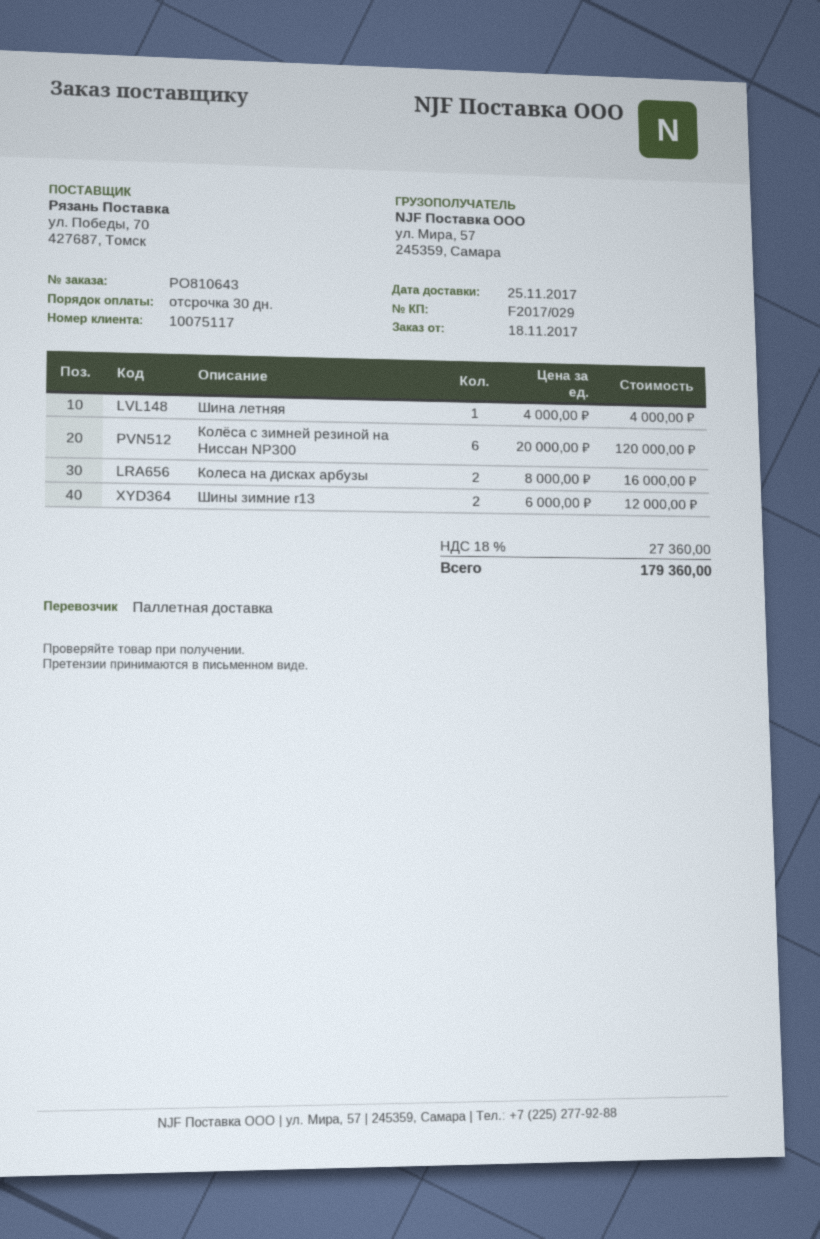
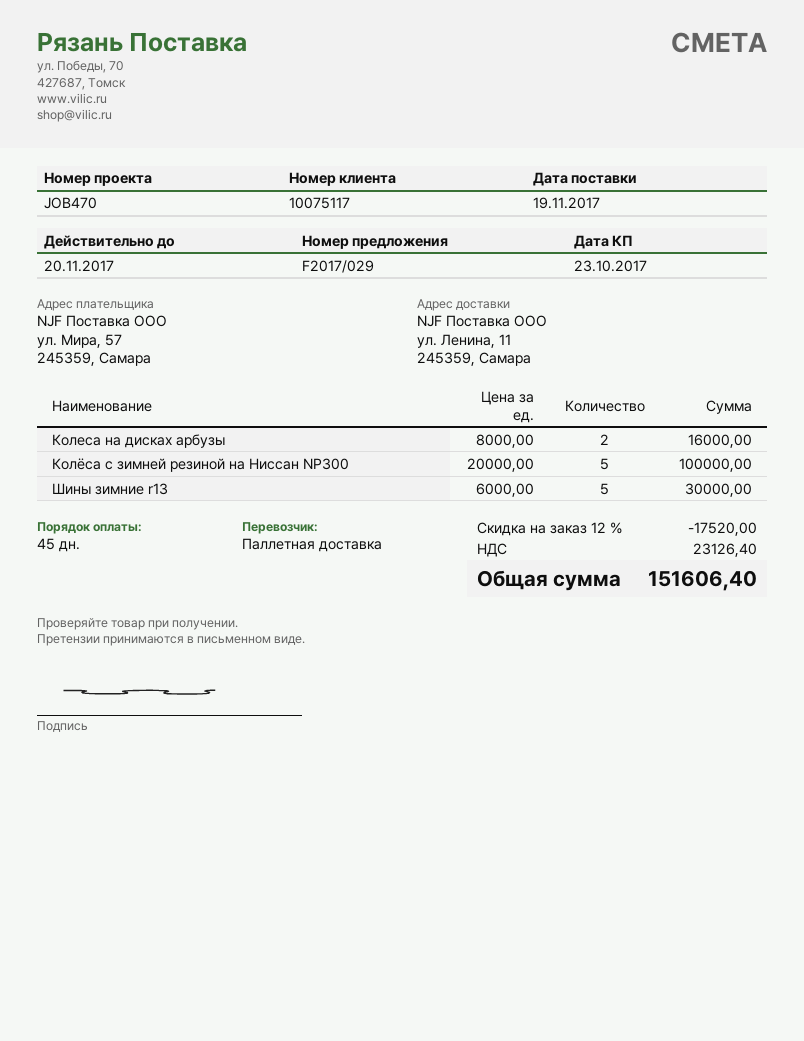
delivery date: 2017-11-25 -> 2017-11-19
payment terms: 30 days -> 45 days
ship to: ул. Мира, 57, 245359, Самара -> ул. Ленина, 11, 245359, Самара
Шина летняя: 1 x 4000.00 = 4000.00 -> none
Колёса с зимней резиной на Ниссан NP300: 6 x 20000.00 = 120000.00 -> 5 x 20000.00 = 100000.00
Шины зимние r13: 2 x 6000.00 = 12000.00 -> 5 x 6000.00 = 30000.00
discount: none -> 12% = 17520.00
tax: 27360.00 -> 23126.40
total: 179360.00 -> 151606.40

